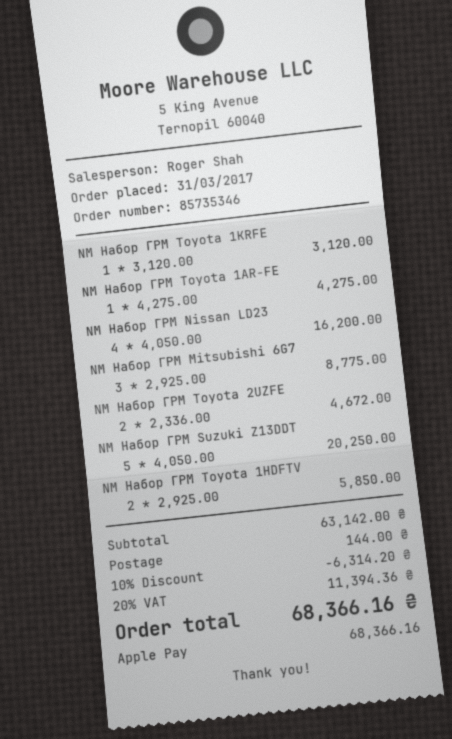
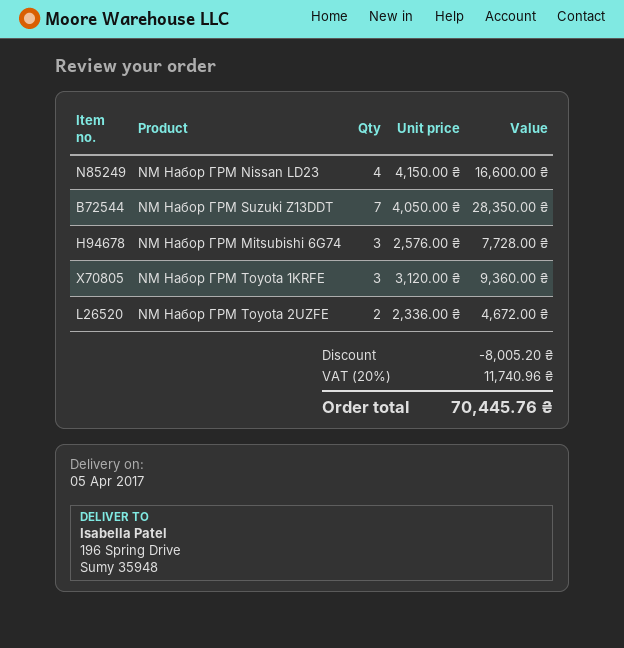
NM Набор ГРМ Toyota 1KRFE: 1 x 3120.00 = 3120.00 -> 3 x 3120.00 = 9360.00
NM Набор ГРМ Toyota 1AR-FE: 1 x 4275.00 = 4275.00 -> none
NM Набор ГРМ Nissan LD23: 4 x 4050.00 = 16200.00 -> 4 x 4150.00 = 16600.00
NM Набор ГРМ Mitsubishi 6G7: 3 x 2925.00 = 8775.00 -> 3 x 2576.00 = 7728.00
NM Набор ГРМ Suzuki Z13DDT: 5 x 4050.00 = 20250.00 -> 7 x 4050.00 = 28350.00
NM Набор ГРМ Toyota 1HDFTV: 2 x 2925.00 = 5850.00 -> none
discount: 6314.20 -> 8005.20
shipping: 144.00 -> none
tax: 20% = 11394.36 -> 20% = 11740.96
total: 68366.16 -> 70445.76

